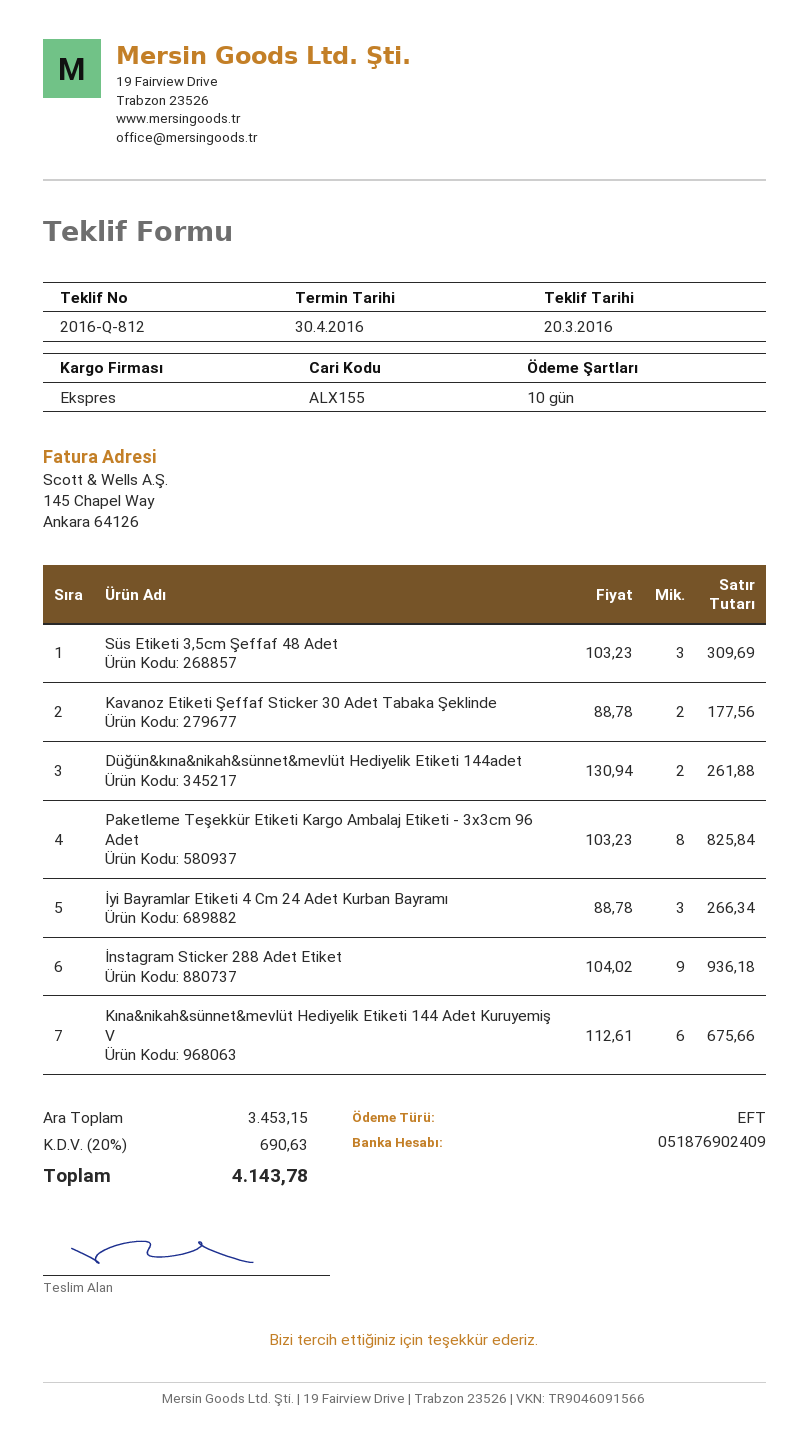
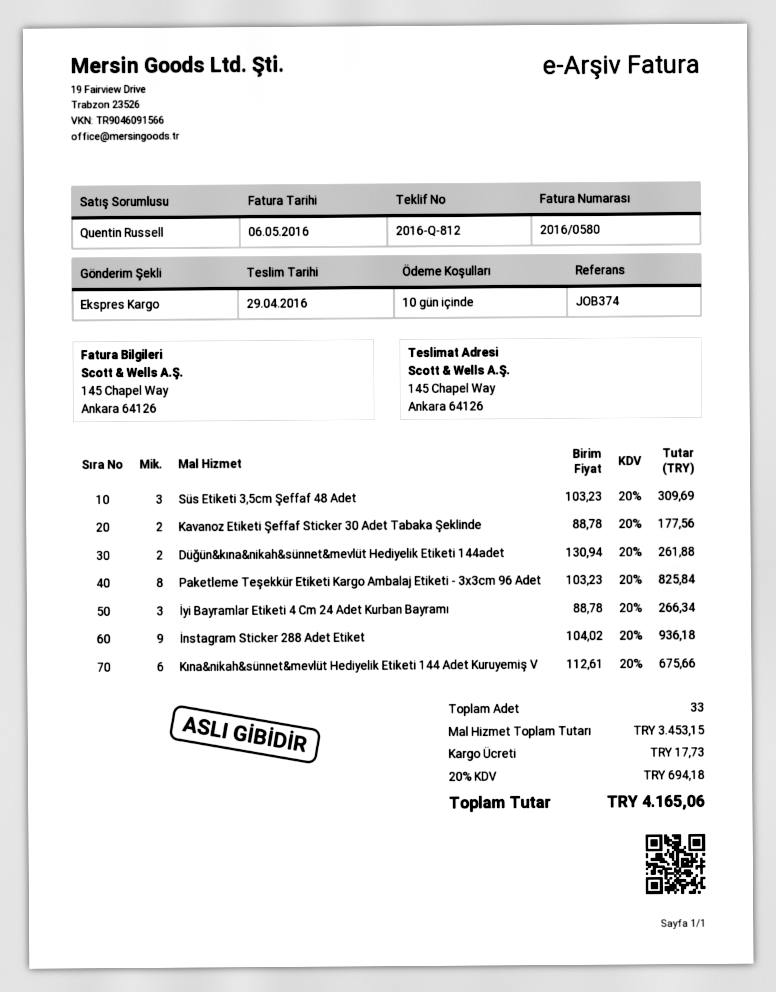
delivery date: 2016-04-30 -> 2016-04-29
shipping: none -> 17.73
tax: 20% = 690.63 -> 20% = 694.18
total: 4143.78 -> 4165.06

